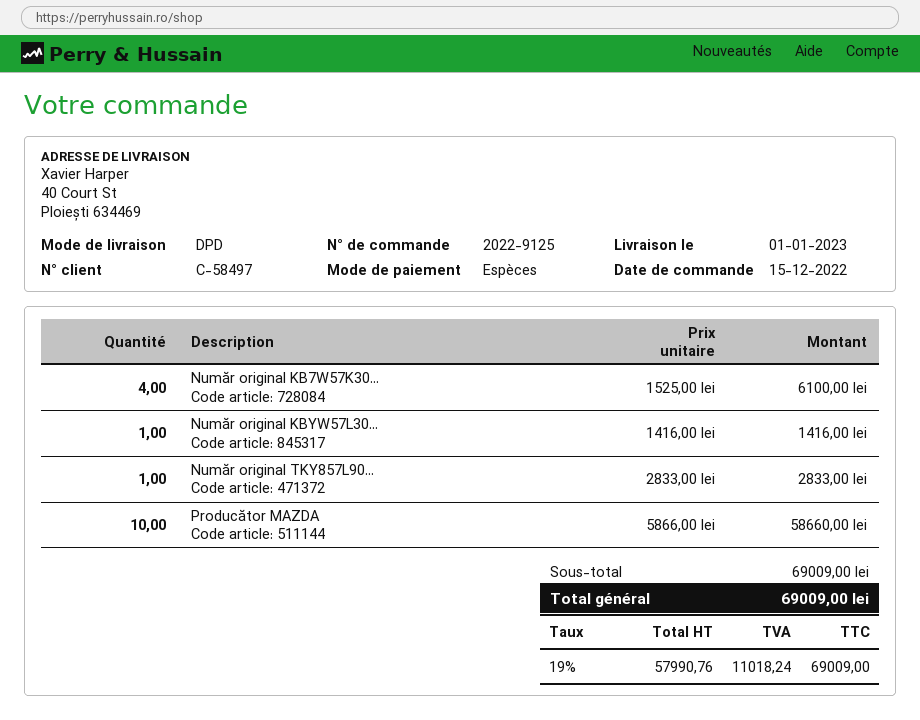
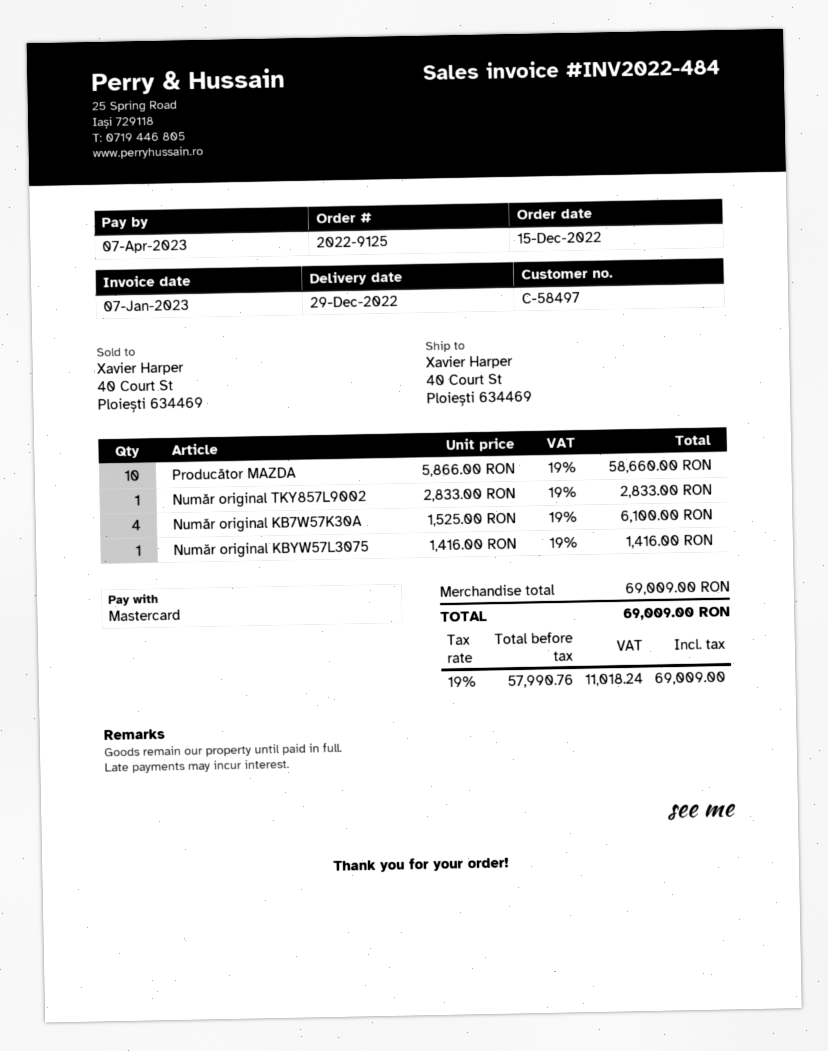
delivery date: 2023-01-01 -> 2022-12-29
payment method: cash -> Mastercard

